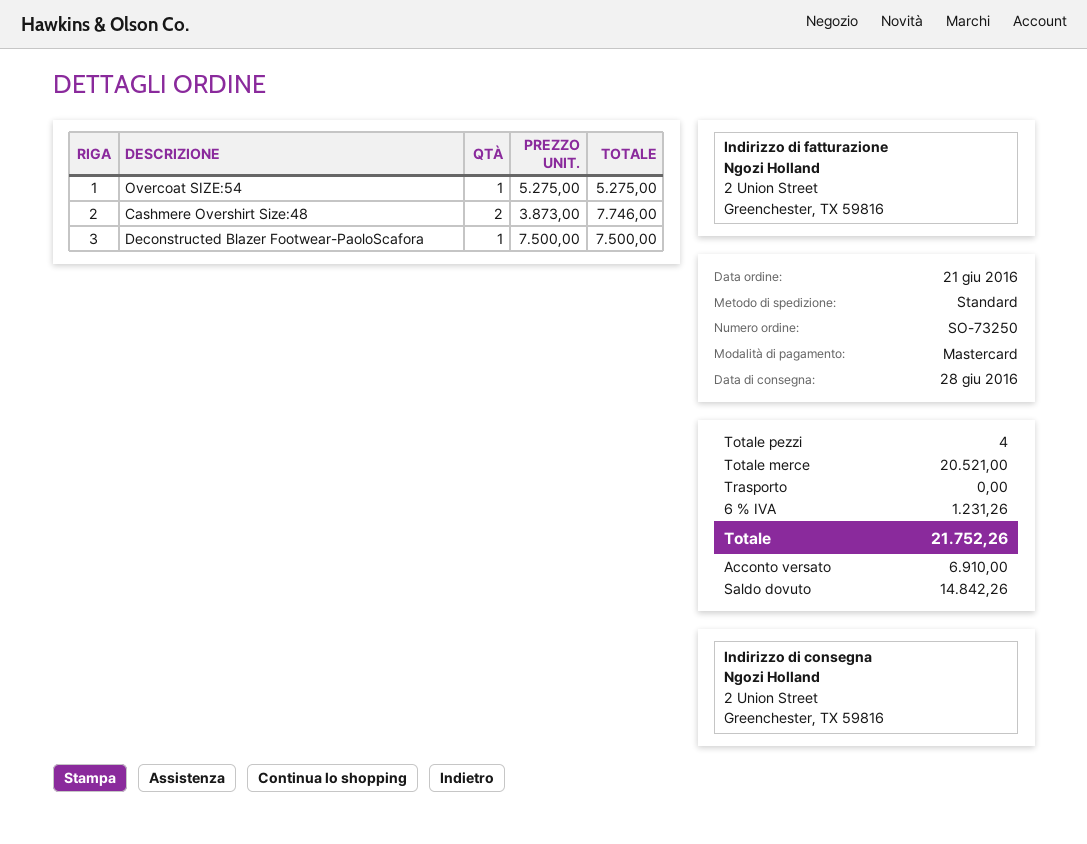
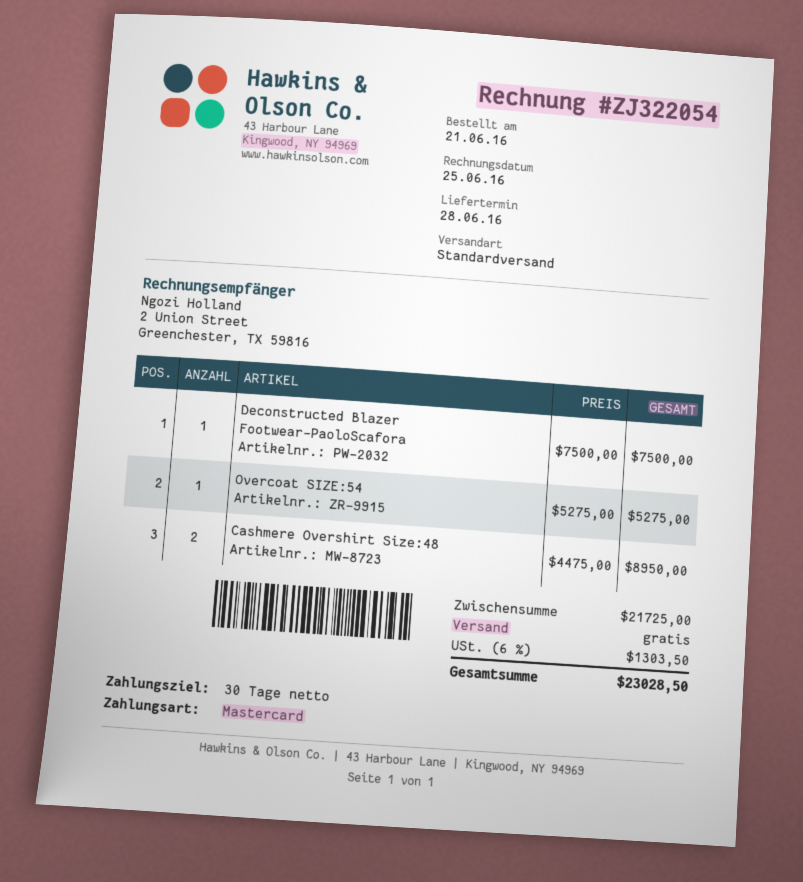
Cashmere Overshirt Size:48: 2 x 3873.00 = 7746.00 -> 2 x 4475.00 = 8950.00
subtotal: 20521.00 -> 21725.00
tax: 6% = 1231.26 -> 6% = 1303.50
total: 21752.26 -> 23028.50

